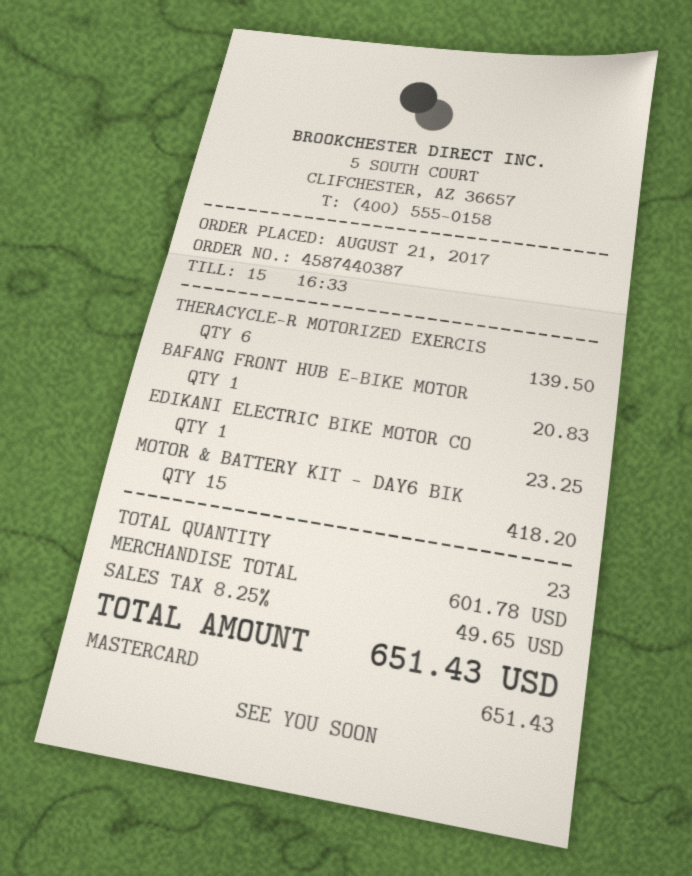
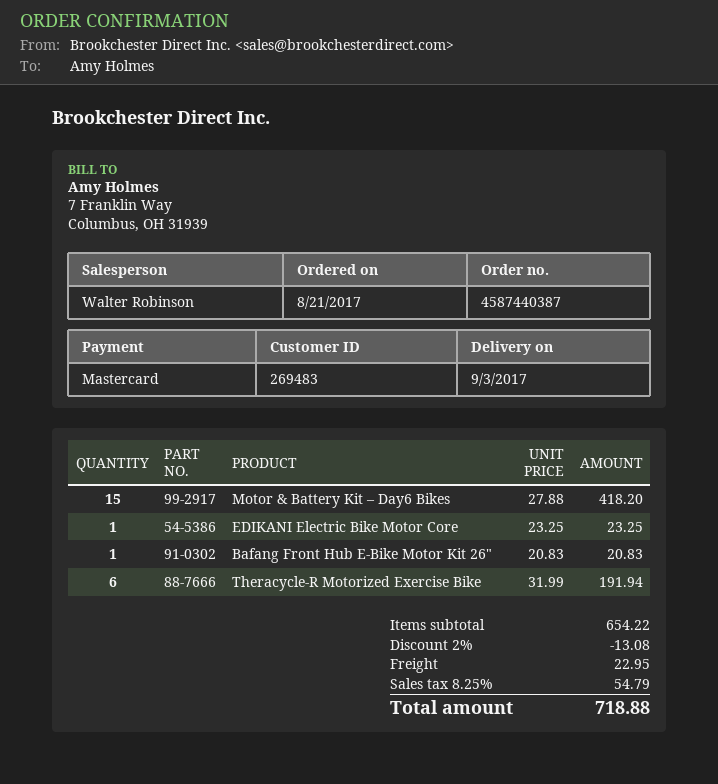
THERACYCLE-R MOTORIZED EXERCIS: 6 for 139.50 -> 6 for 191.94
subtotal: 601.78 -> 654.22
discount: none -> 2% = 13.08
shipping: none -> 22.95
tax: 8.25% = 49.65 -> 8.25% = 54.79
total: 651.43 -> 718.88

